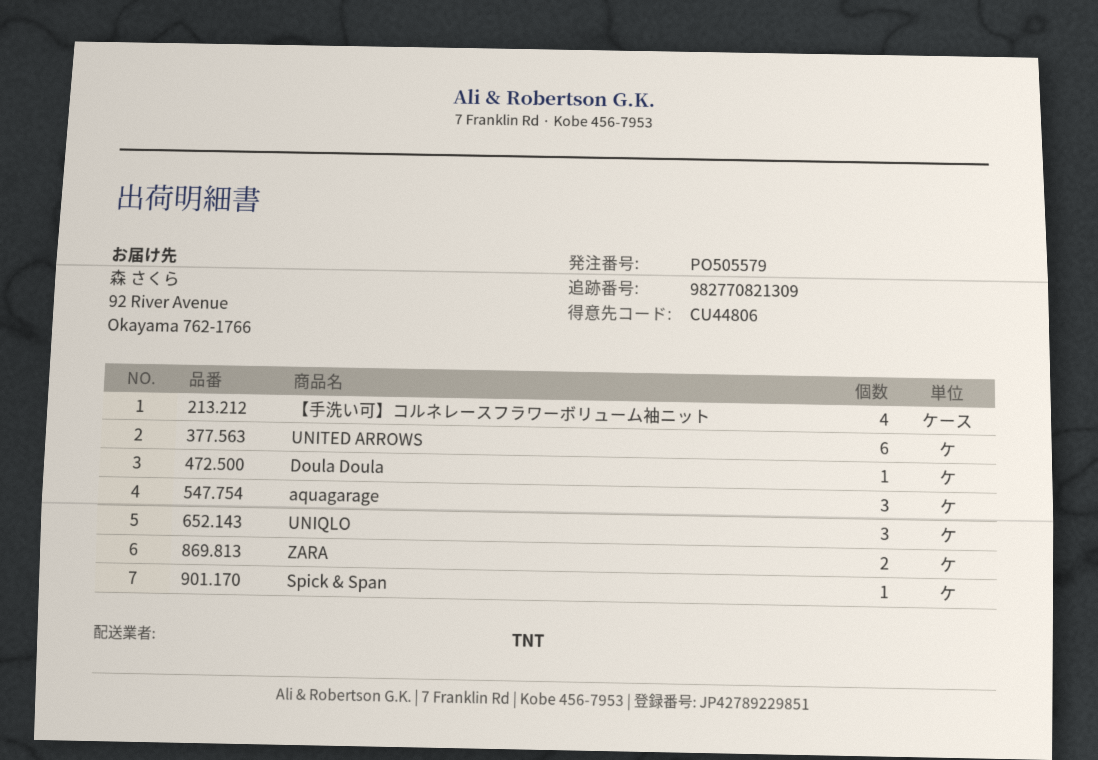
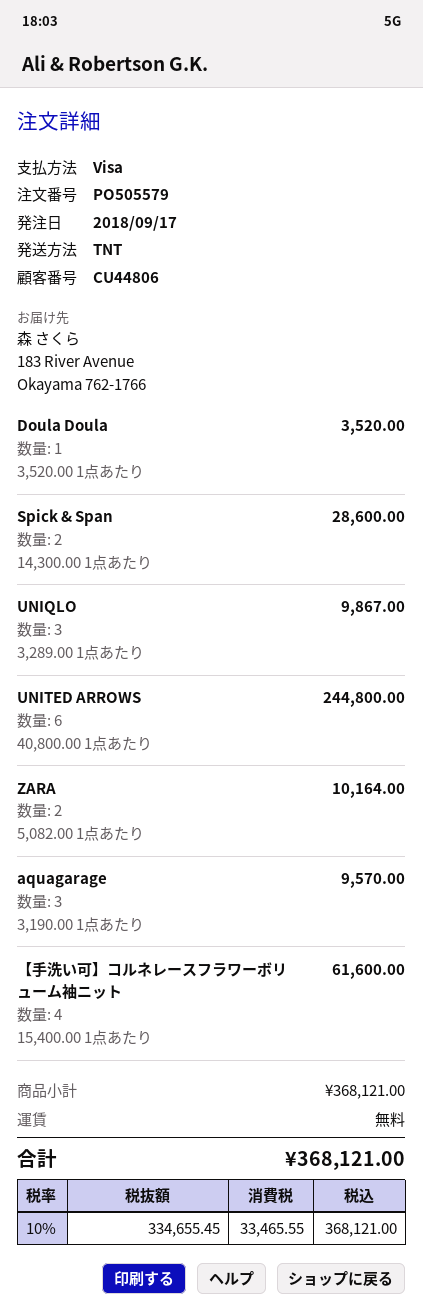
ship to: 92 River Avenue, Okayama 762-1766 -> 183 River Avenue, Okayama 762-1766
Spick & Span: 1 -> 2

